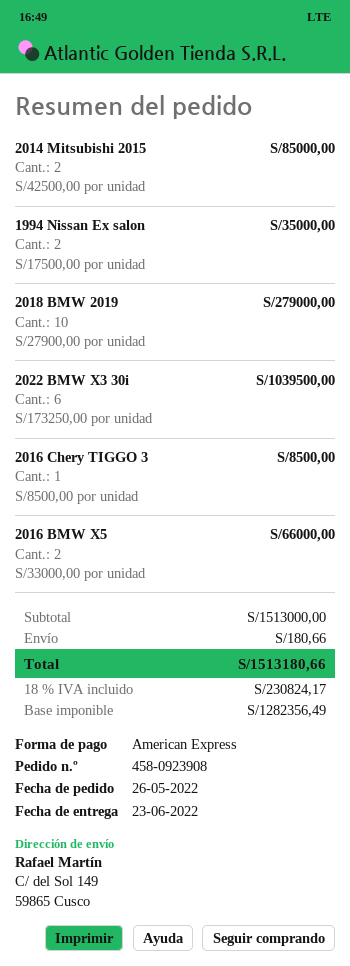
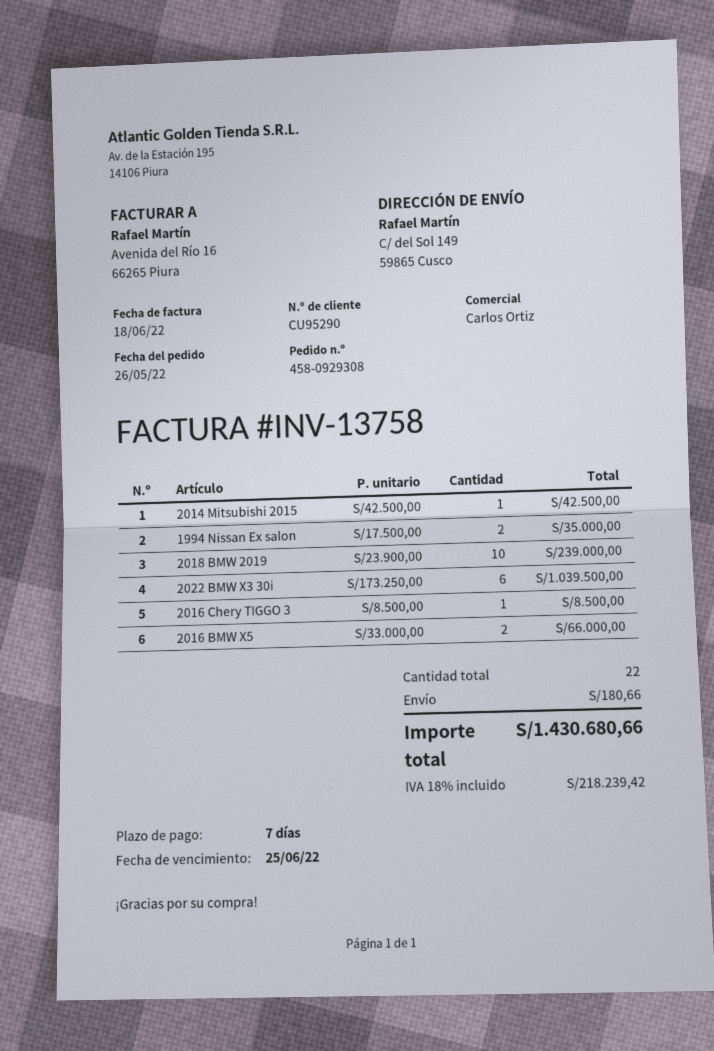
order number: 458-0923908 -> 458-0929308
2014 Mitsubishi 2015: 2 x 42500.00 = 85000.00 -> 1 x 42500.00 = 42500.00
2018 BMW 2019: 10 x 27900.00 = 279000.00 -> 10 x 23900.00 = 239000.00
tax: 18% = 230824.17 -> 18% = 218239.42
total: 1513180.66 -> 1430680.66

